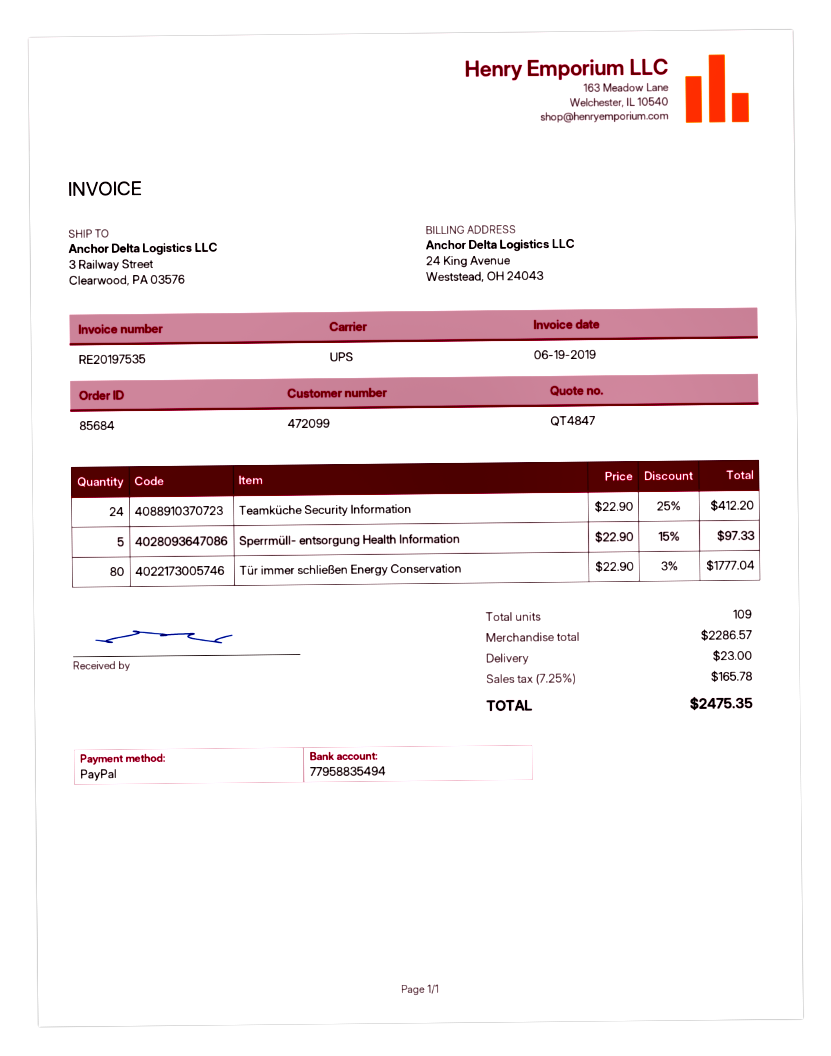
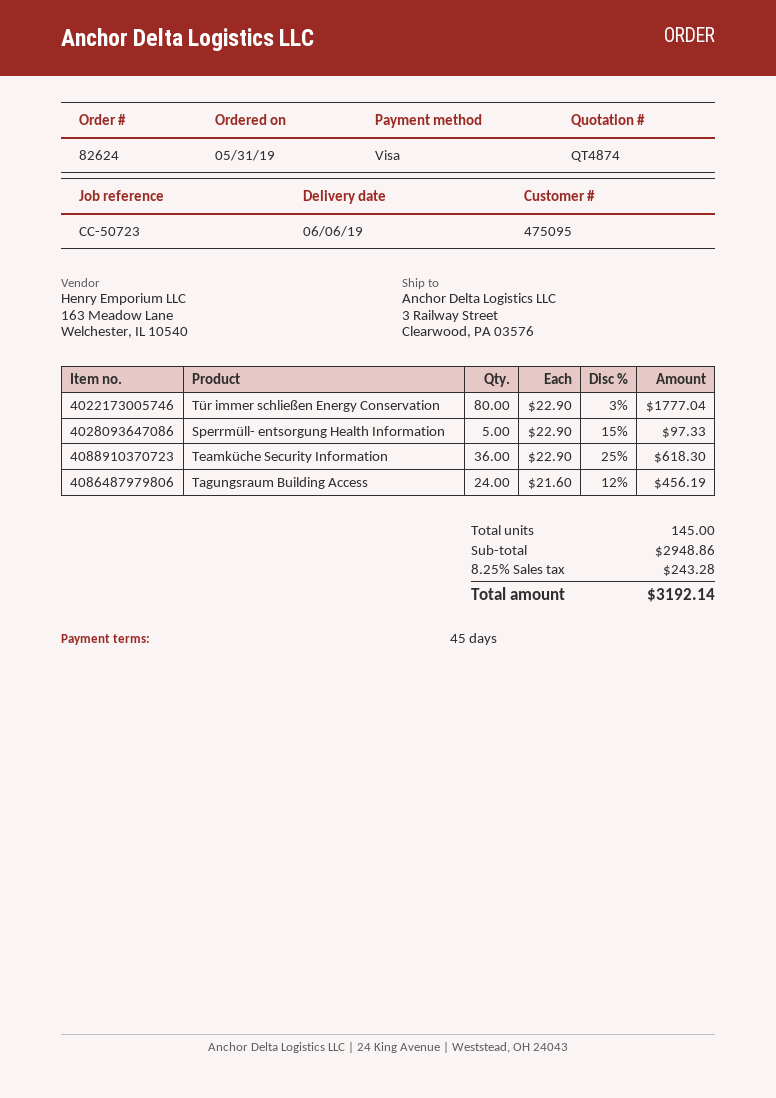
quote number: QT4847 -> QT4874
order number: 85684 -> 82624
customer number: 472099 -> 475095
payment method: PayPal -> Visa
Teamküche Security Information: 24 x 22.90 - 25% = 412.20 -> 36 x 22.90 - 25% = 618.30
Tagungsraum Building Access: none -> 24 x 21.60 - 12% = 456.19
total quantity: 109 -> 145
subtotal: 2286.57 -> 2948.86
shipping: 23.00 -> none
tax: 7.25% = 165.78 -> 8.25% = 243.28
total: 2475.35 -> 3192.14

